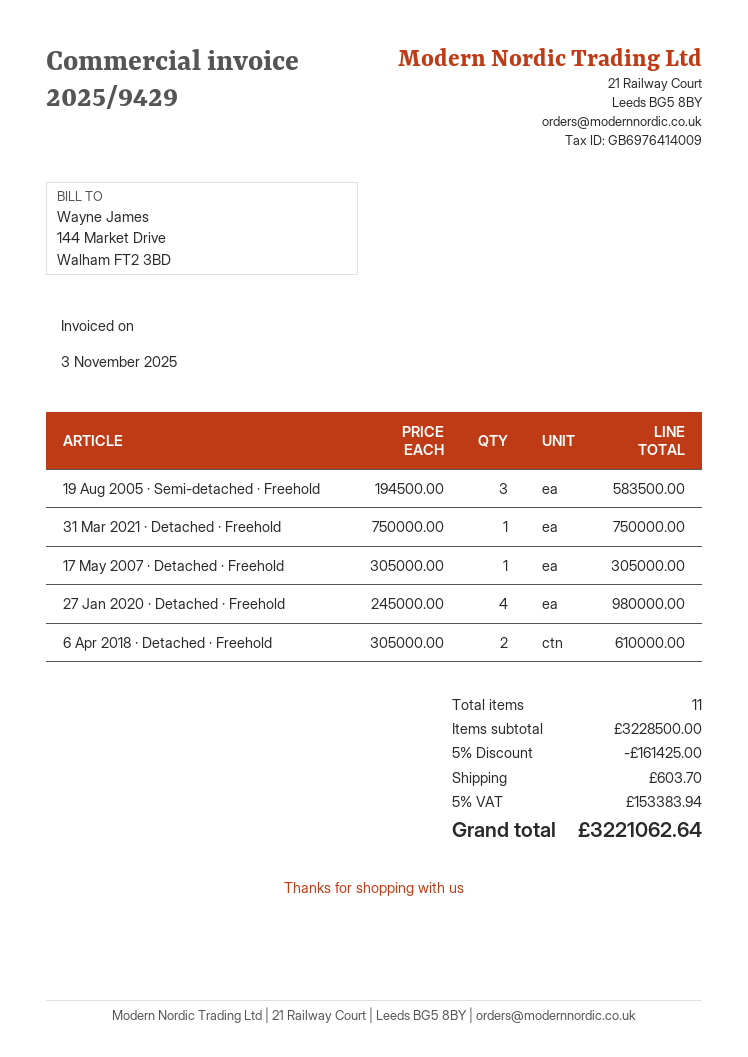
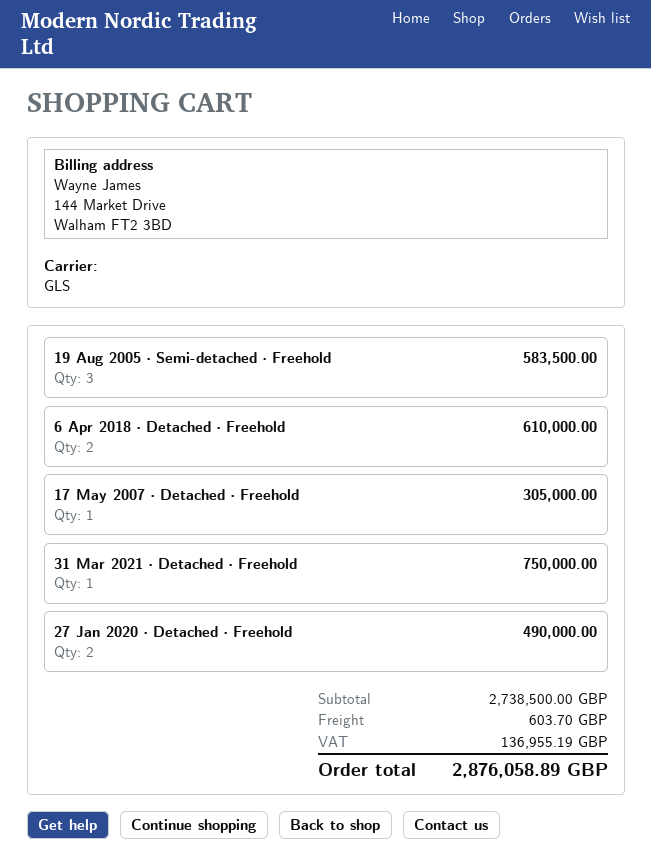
27 Jan 2020 · Detached · Freehold: 4 for 980000.00 -> 2 for 490000.00
subtotal: 3228500.00 -> 2738500.00
discount: 5% = 161425.00 -> none
tax: 153383.94 -> 136955.19
total: 3221062.64 -> 2876058.89

